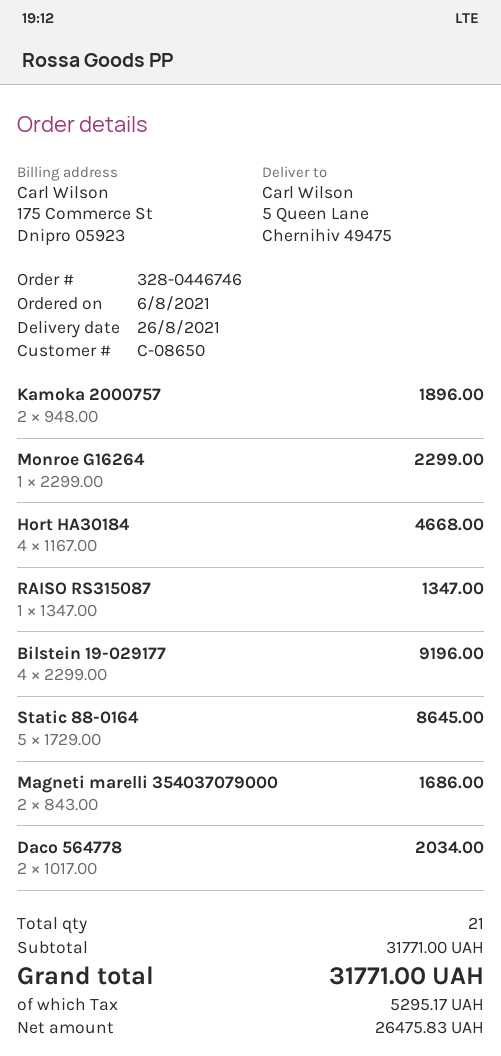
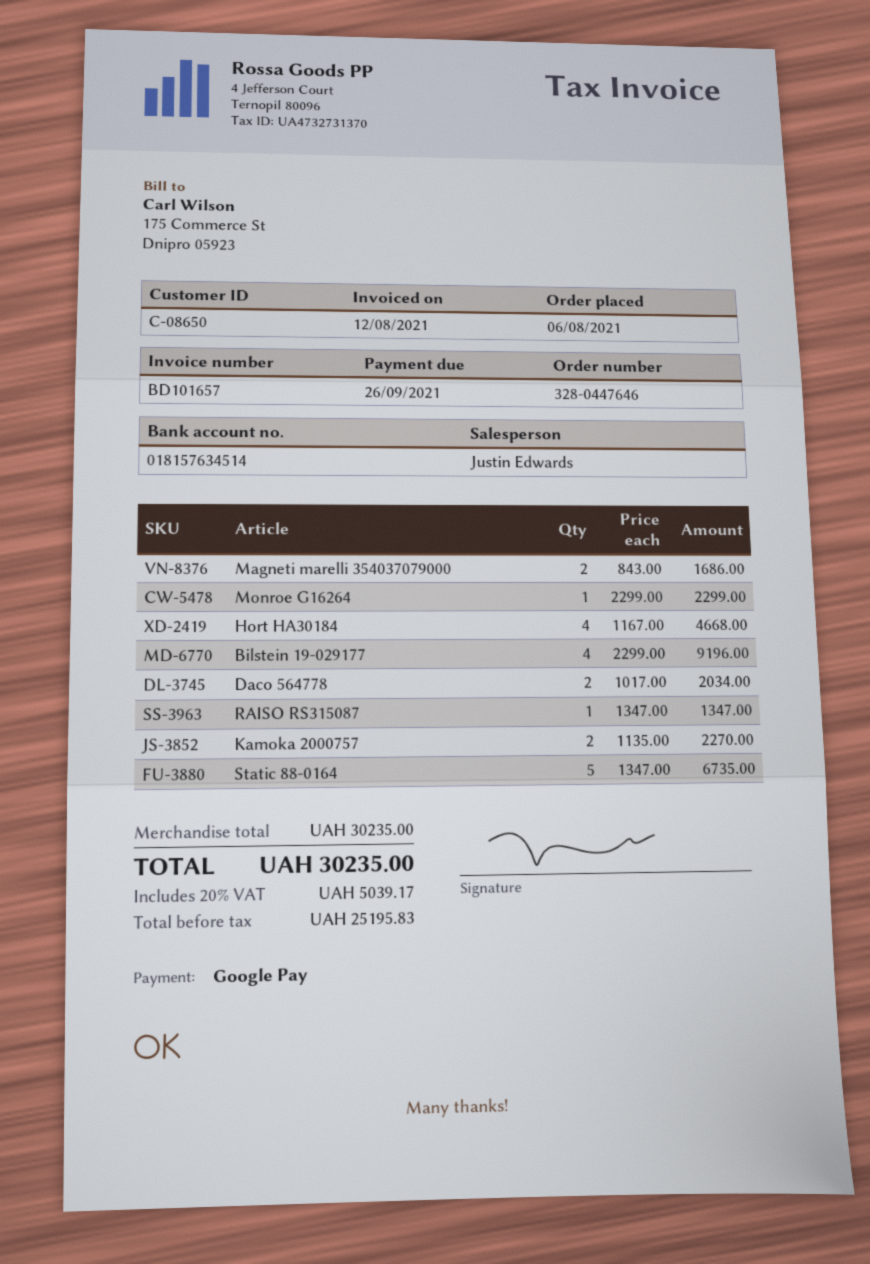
order number: 328-0446746 -> 328-0447646
Kamoka 2000757: 2 x 948.00 = 1896.00 -> 2 x 1135.00 = 2270.00
Static 88-0164: 5 x 1729.00 = 8645.00 -> 5 x 1347.00 = 6735.00
subtotal: 31771.00 -> 30235.00
net: 26475.83 -> 25195.83
tax: 5295.17 -> 5039.17
total: 31771.00 -> 30235.00

